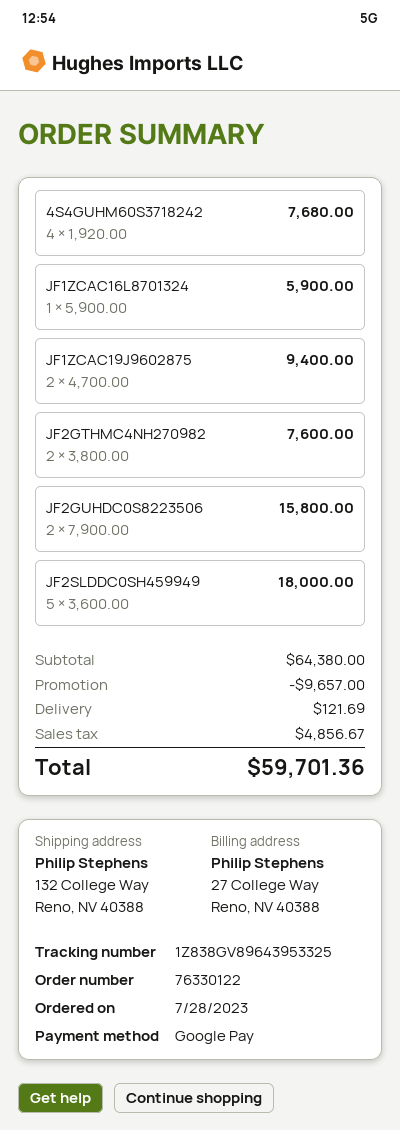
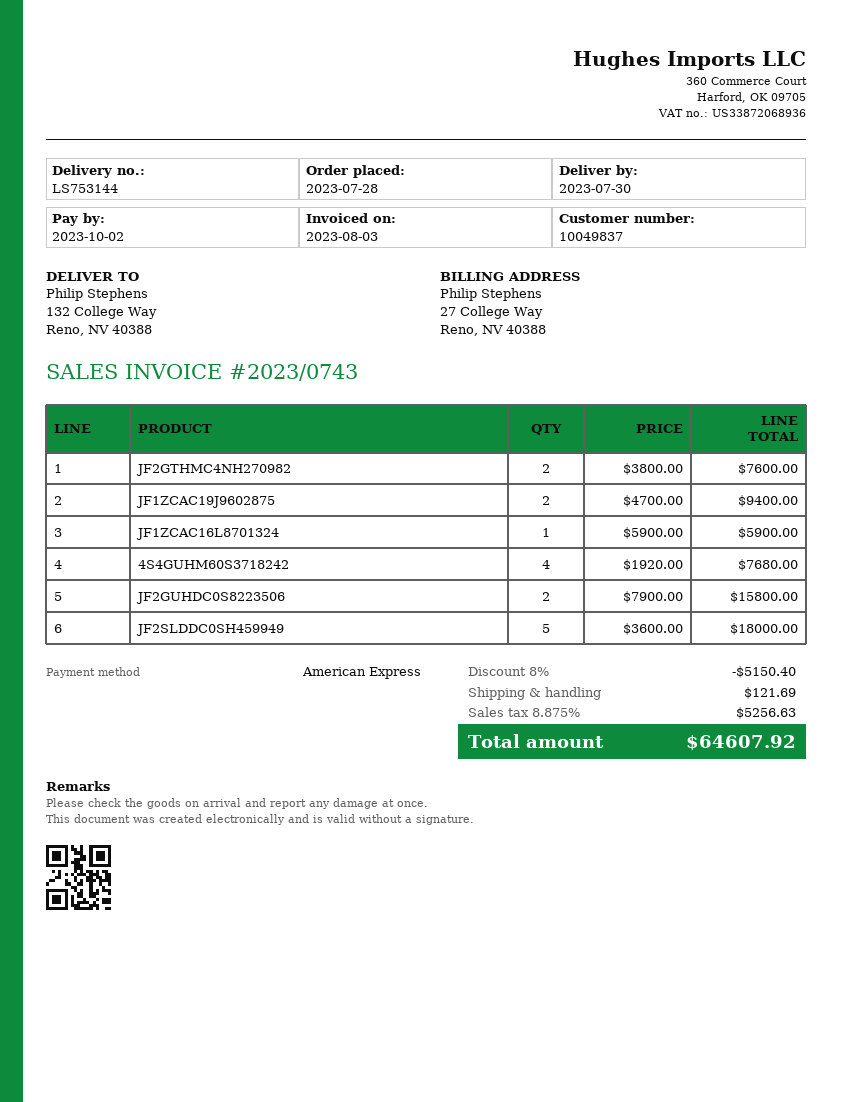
payment method: Google Pay -> American Express
discount: 9657.00 -> 5150.40
tax: 4856.67 -> 5256.63
total: 59701.36 -> 64607.92

